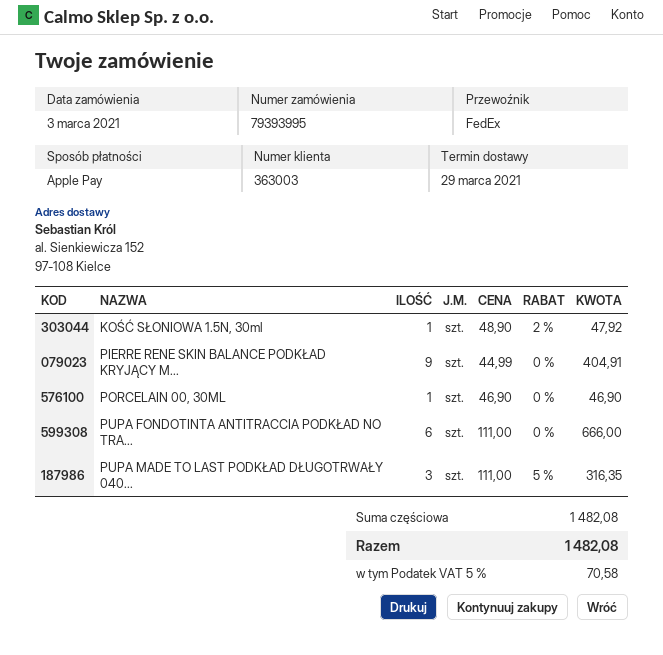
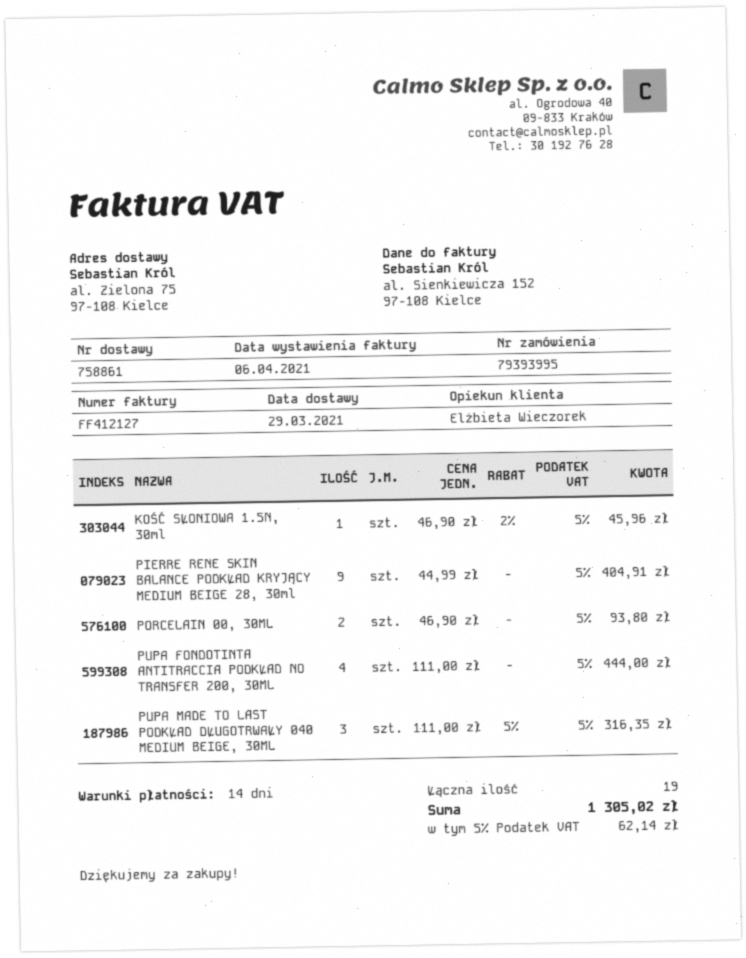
ship to: al. Sienkiewicza 152, 97-108 Kielce -> al. Zielona 75, 97-108 Kielce
KOŚĆ SŁONIOWA 1.5N, 30ml: 1 x 48.90 - 2% = 47.92 -> 1 x 46.90 - 2% = 45.96
PORCELAIN 00, 30ML: 1 x 46.90 = 46.90 -> 2 x 46.90 = 93.80
PUPA FONDOTINTA ANTITRACCIA PODKŁAD NO TRA...: 6 x 111.00 = 666.00 -> 4 x 111.00 = 444.00
tax: 5% = 70.58 -> 5% = 62.14
total: 1482.08 -> 1305.02

